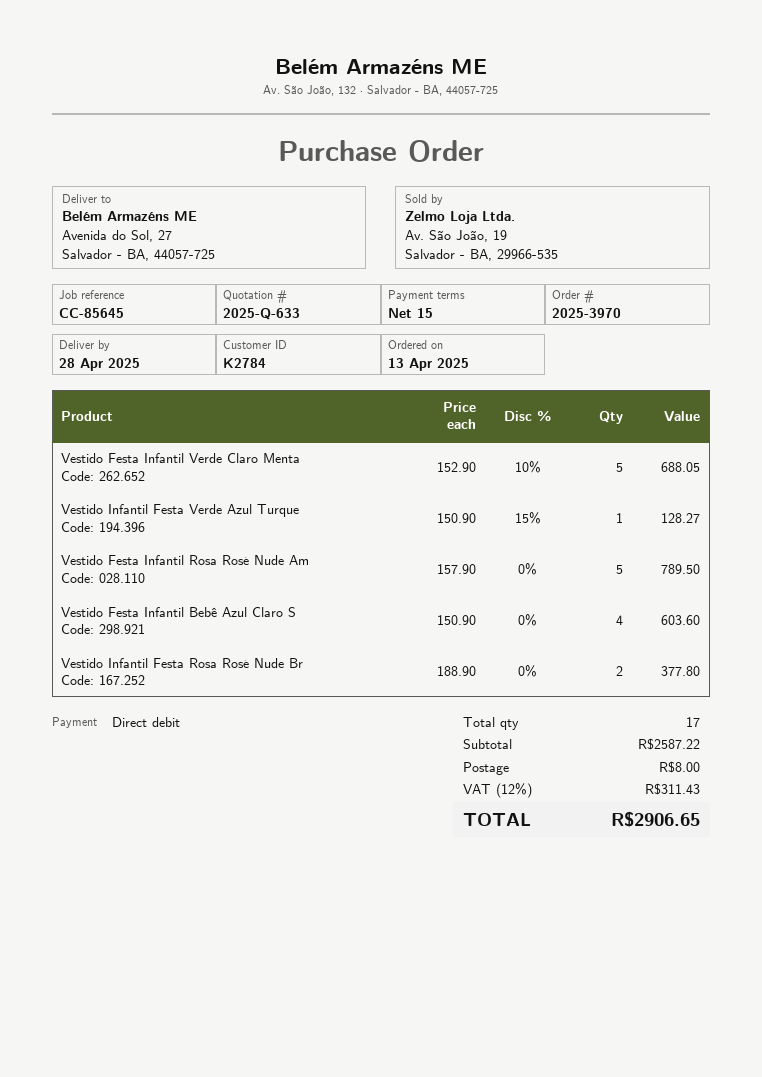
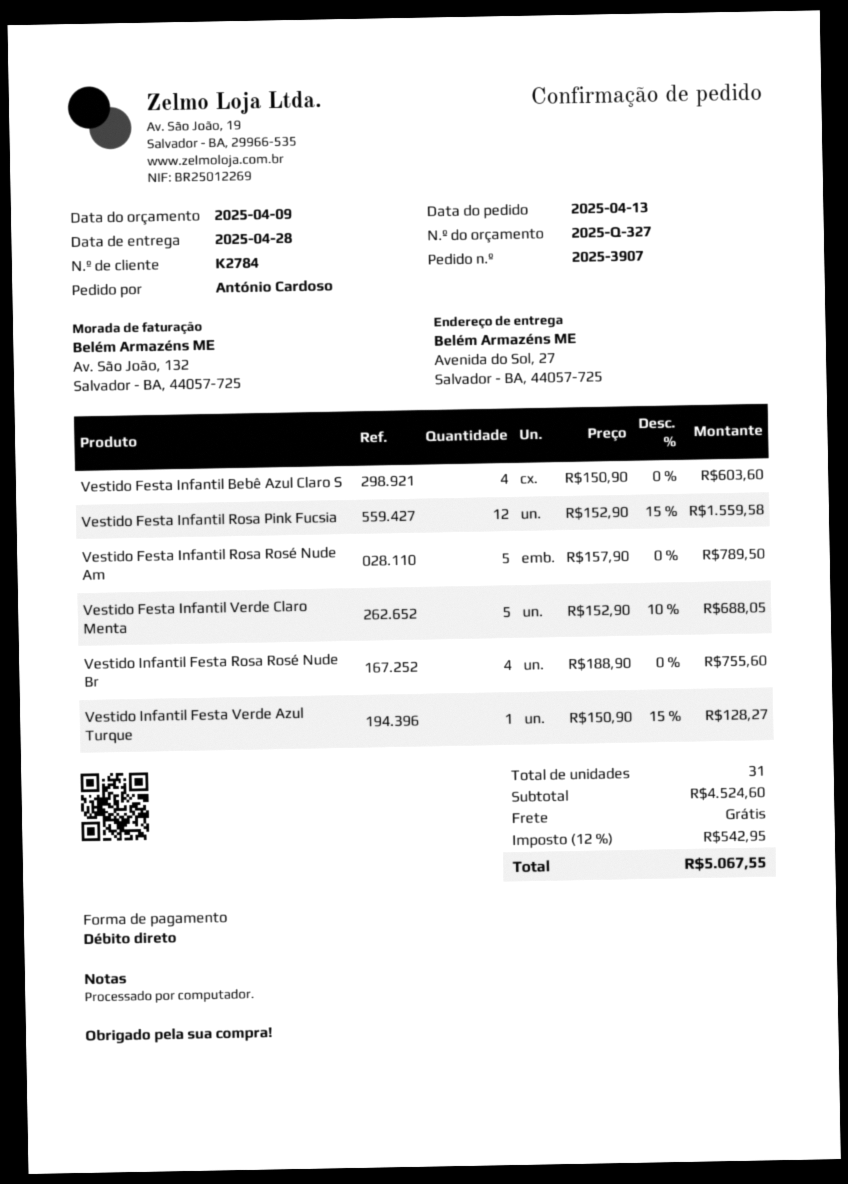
quote number: 2025-Q-633 -> 2025-Q-327
order number: 2025-3970 -> 2025-3907
Vestido Infantil Festa Rosa Rosé Nude Br: 2 x 188.90 = 377.80 -> 4 x 188.90 = 755.60
Vestido Festa Infantil Rosa Pink Fucsia: none -> 12 x 152.90 - 15% = 1559.58
total quantity: 17 -> 31
subtotal: 2587.22 -> 4524.60
shipping: 8.00 -> 0.00
tax: 12% = 311.43 -> 12% = 542.95
total: 2906.65 -> 5067.55

